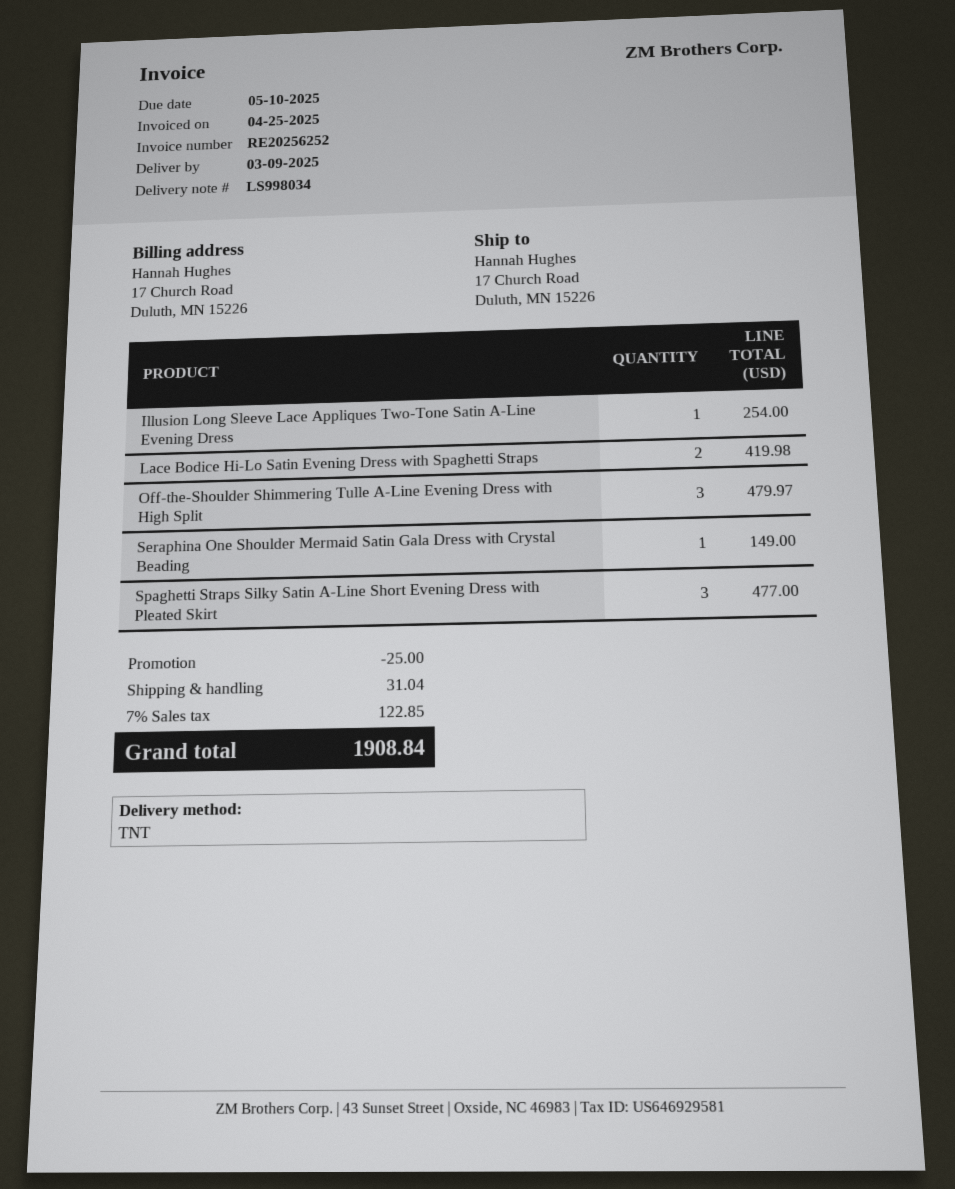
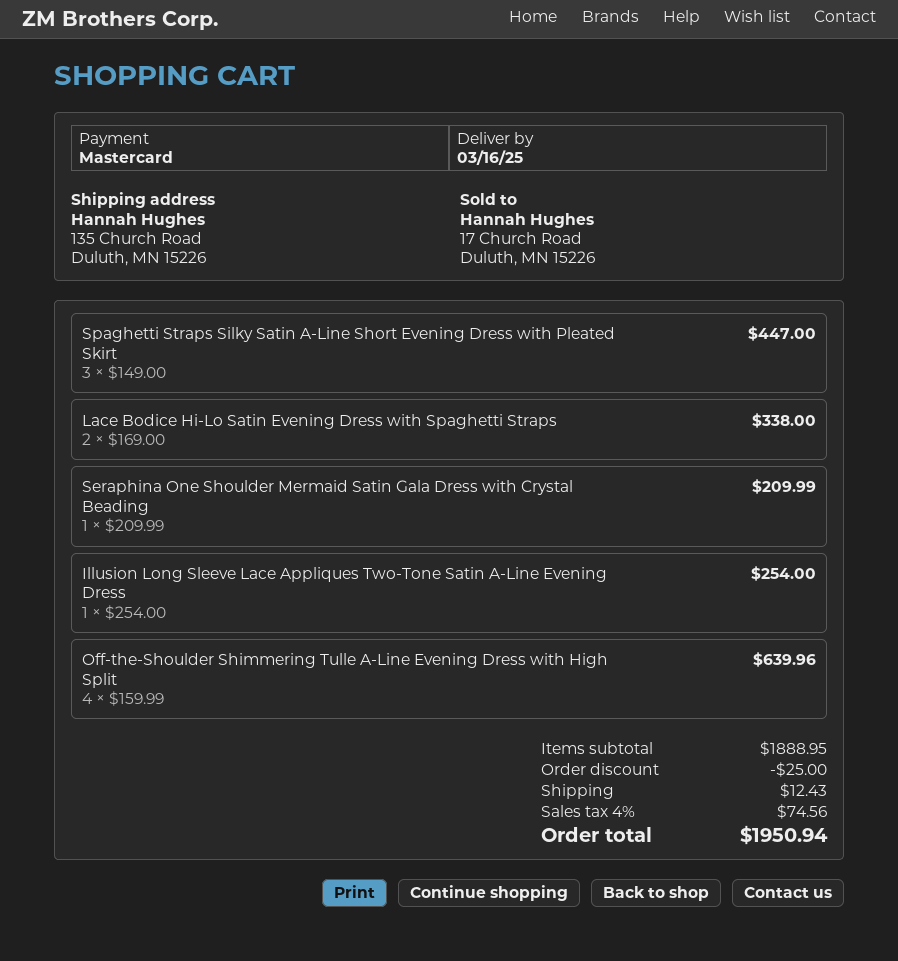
delivery date: 2025-03-09 -> 2025-03-16
ship to: 17 Church Road, Duluth, MN 15226 -> 135 Church Road, Duluth, MN 15226
Lace Bodice Hi-Lo Satin Evening Dress with Spaghetti Straps: 2 for 419.98 -> 2 for 338.00
Off-the-Shoulder Shimmering Tulle A-Line Evening Dress with High Split: 3 for 479.97 -> 4 for 639.96
Seraphina One Shoulder Mermaid Satin Gala Dress with Crystal Beading: 1 for 149.00 -> 1 for 209.99
Spaghetti Straps Silky Satin A-Line Short Evening Dress with Pleated Skirt: 3 for 477.00 -> 3 for 447.00
shipping: 31.04 -> 12.43
tax: 7% = 122.85 -> 4% = 74.56
total: 1908.84 -> 1950.94

